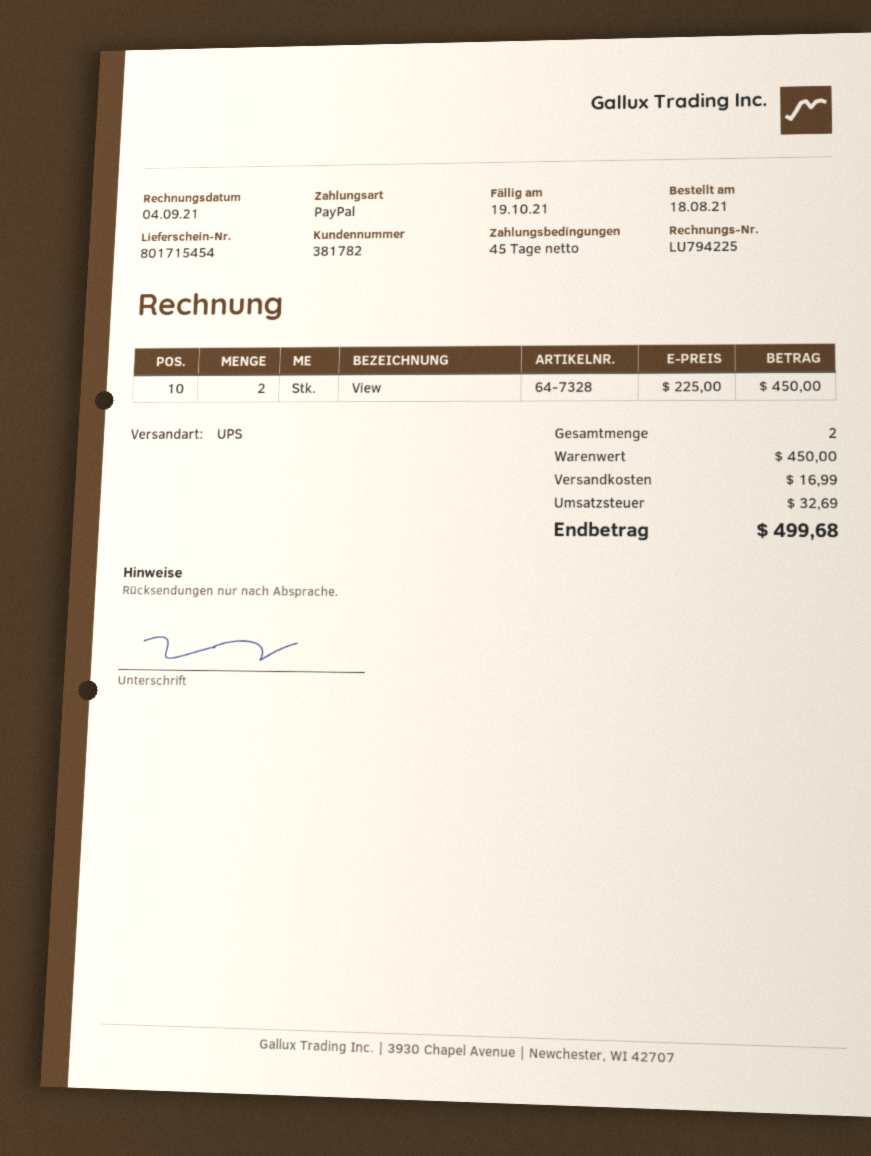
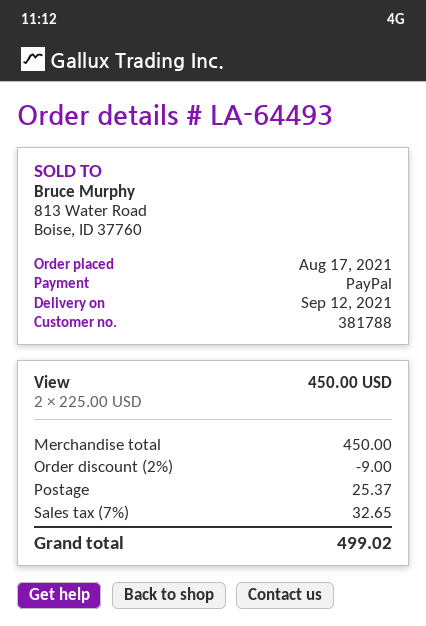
order date: 2021-08-18 -> 2021-08-17
customer number: 381782 -> 381788
discount: none -> 2% = 9.00
shipping: 16.99 -> 25.37
tax: 32.69 -> 32.65
total: 499.68 -> 499.02

